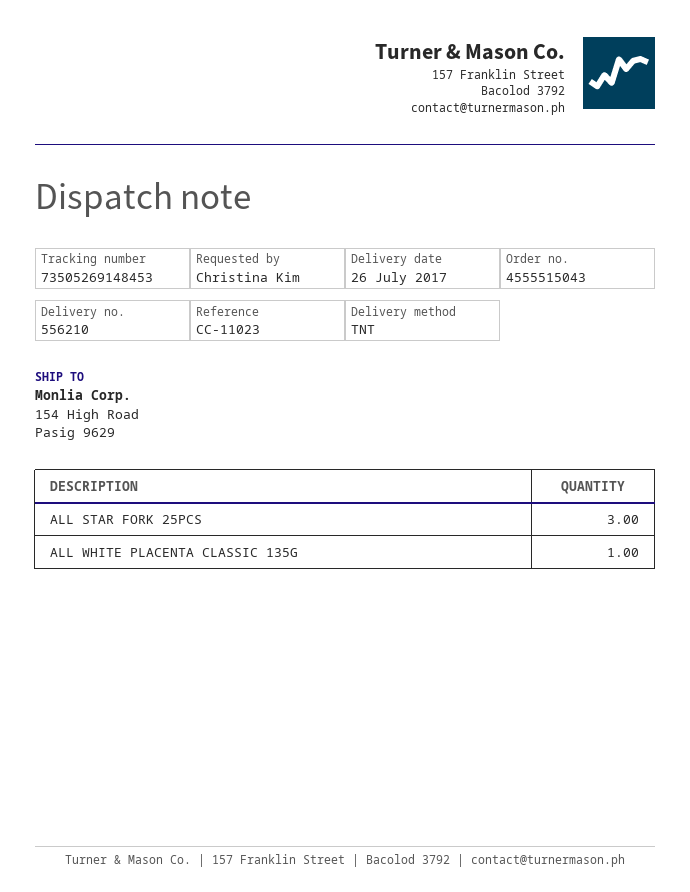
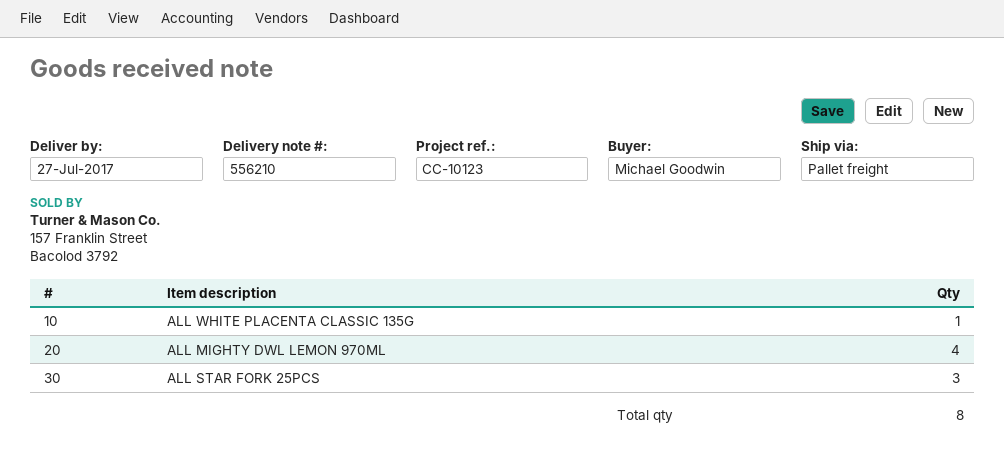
delivery date: 2017-07-26 -> 2017-07-27
reference: CC-11023 -> CC-10123
ordered by: Christina Kim -> Michael Goodwin
shipping method: TNT -> pallet freight
ALL MIGHTY DWL LEMON 970ML: none -> 4

